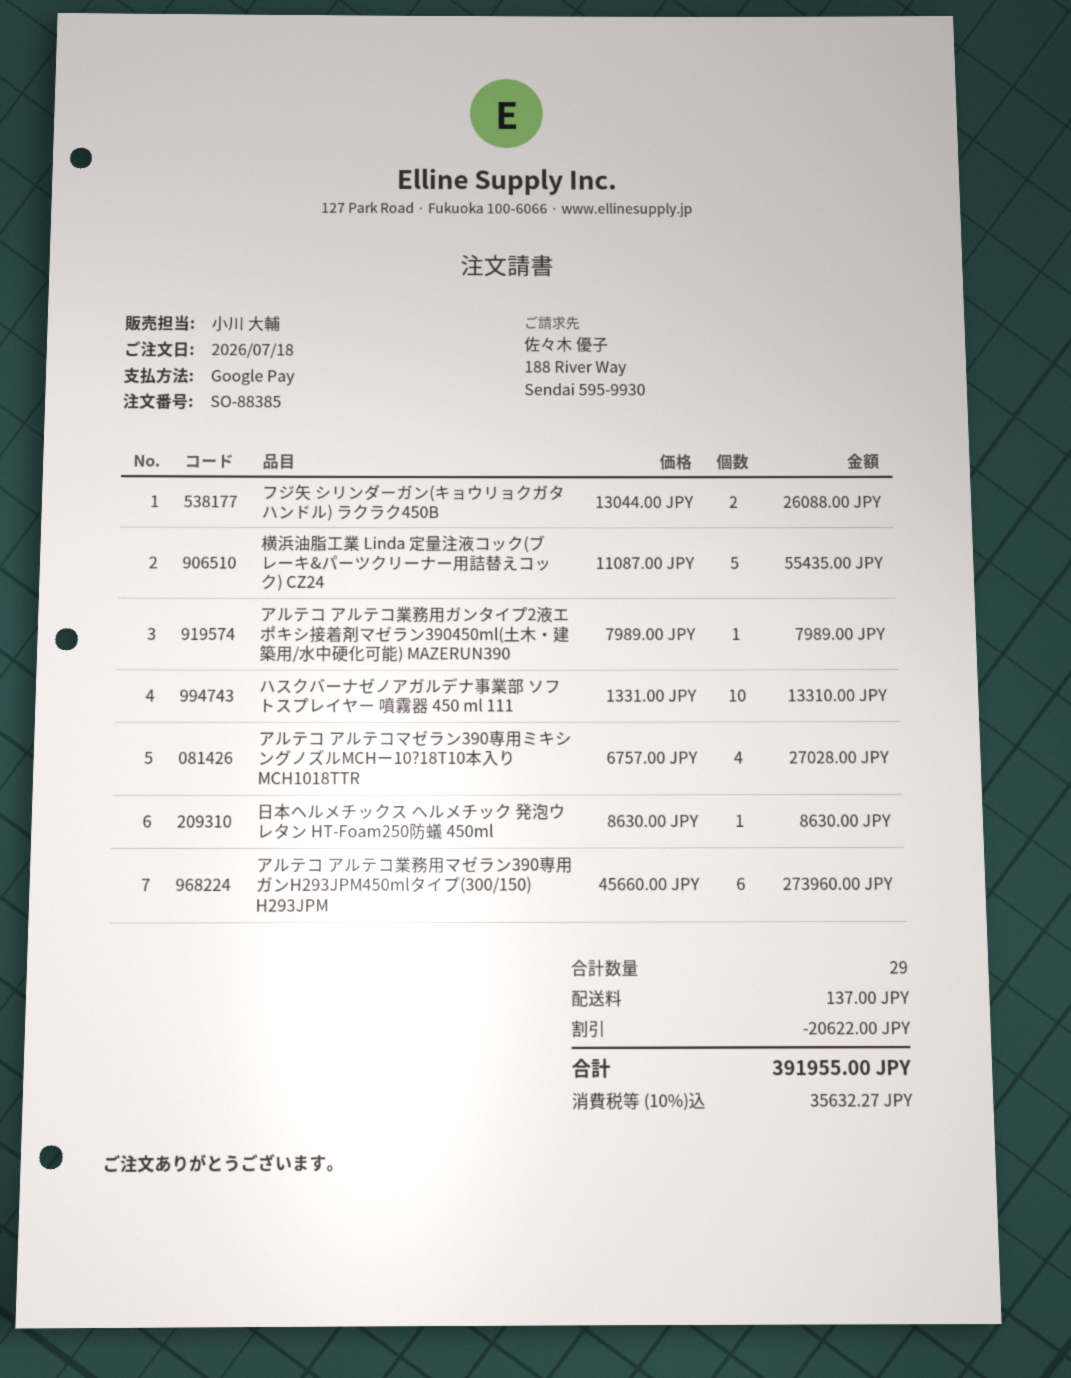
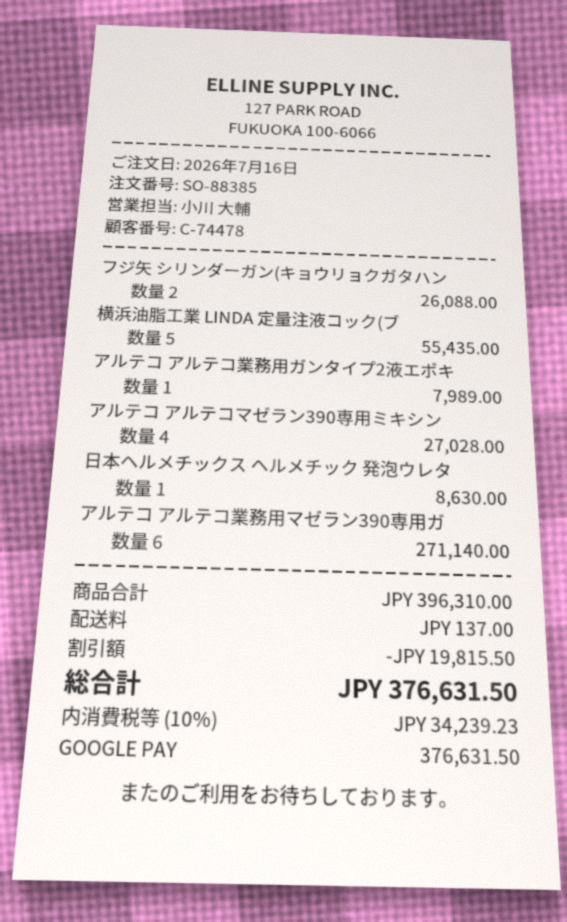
order date: 2026-07-18 -> 2026-07-16
ハスクバーナゼノアガルデナ事業部 ソフトスプレイヤー 噴霧器 450 ml 111: 10 for 13310.00 -> none
アルテコ アルテコ業務用マゼラン390専用ガンH293JPM450mlタイプ(300/150) H293JPM: 6 for 273960.00 -> 6 for 271140.00
discount: 20622.00 -> 19815.50
tax: 10% = 35632.27 -> 10% = 34239.23
total: 391955.00 -> 376631.50

